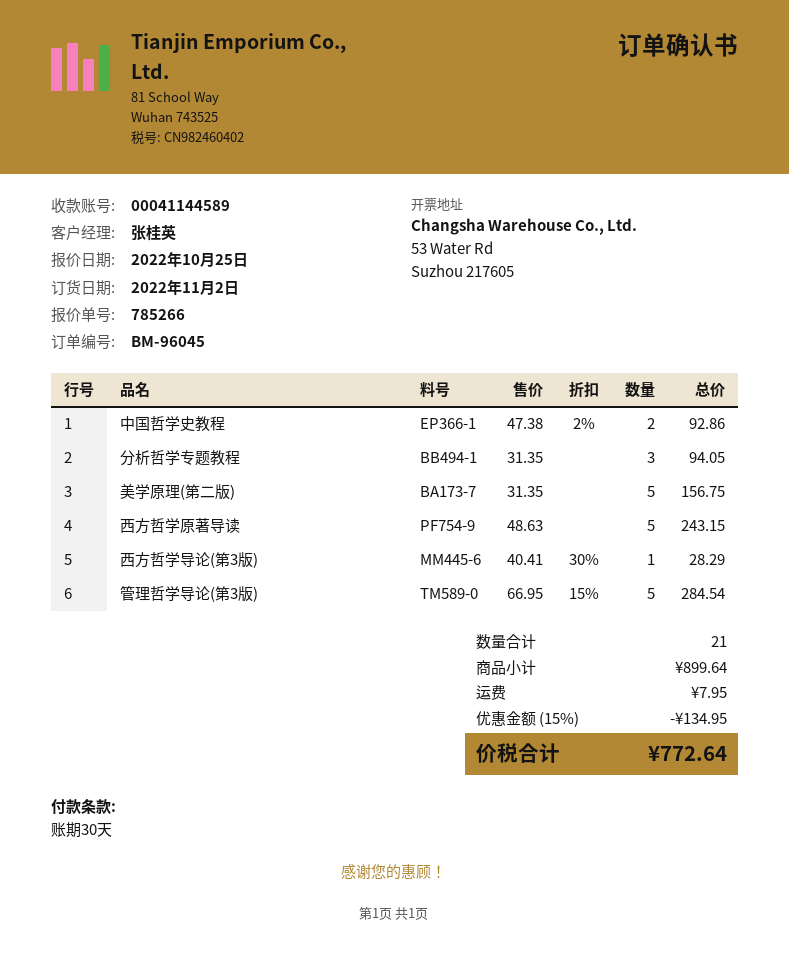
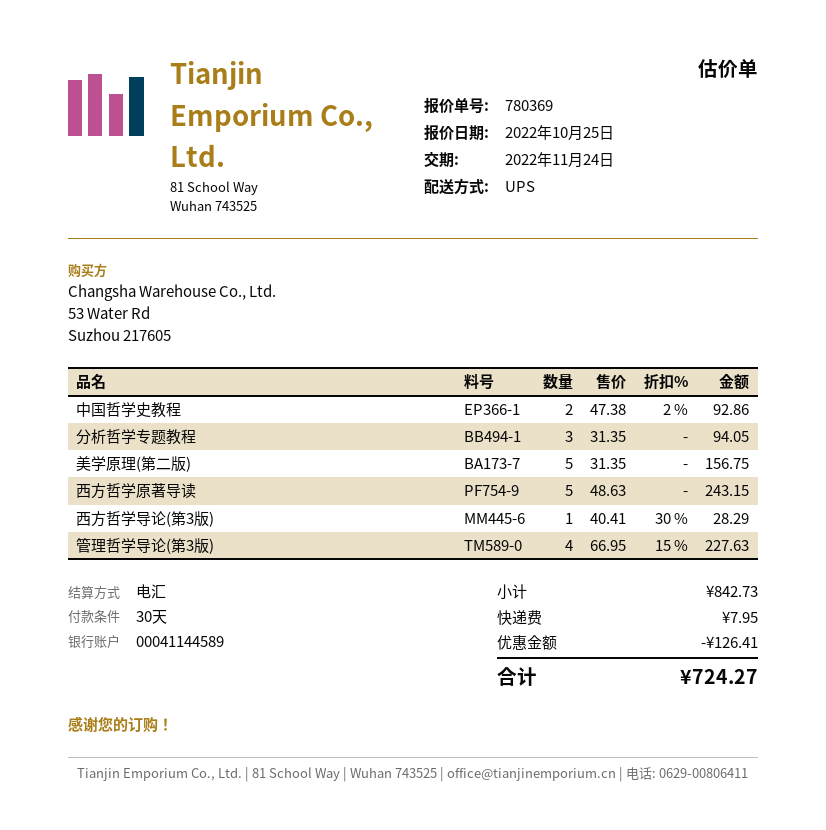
quote number: 785266 -> 780369
管理哲学导论(第3版): 5 x 66.95 - 15% = 284.54 -> 4 x 66.95 - 15% = 227.63
subtotal: 899.64 -> 842.73
discount: 134.95 -> 126.41
total: 772.64 -> 724.27

